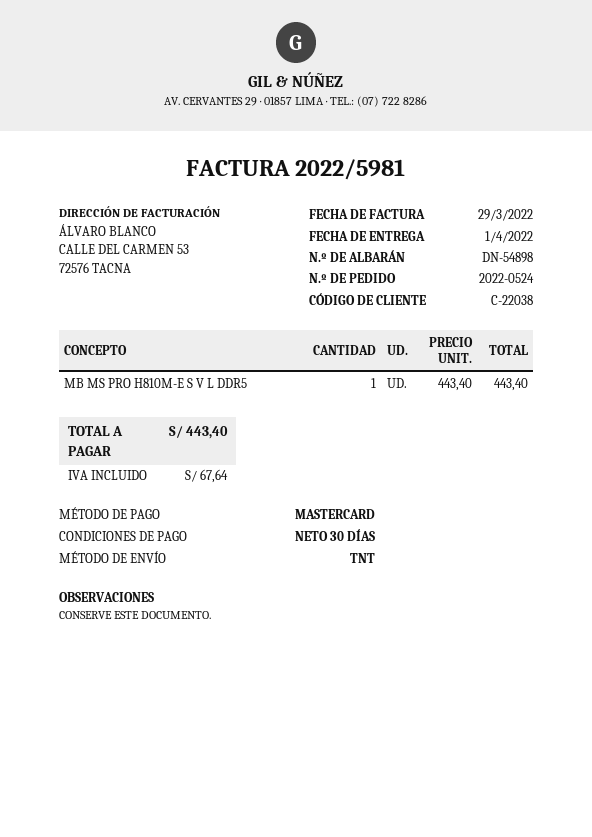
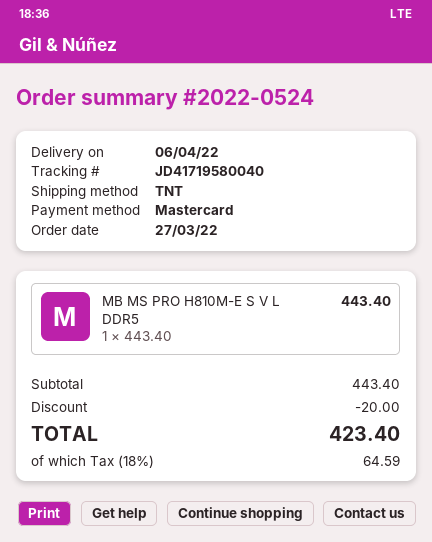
delivery date: 2022-04-01 -> 2022-04-06
discount: none -> 20.00
tax: 67.64 -> 64.59
total: 443.40 -> 423.40

